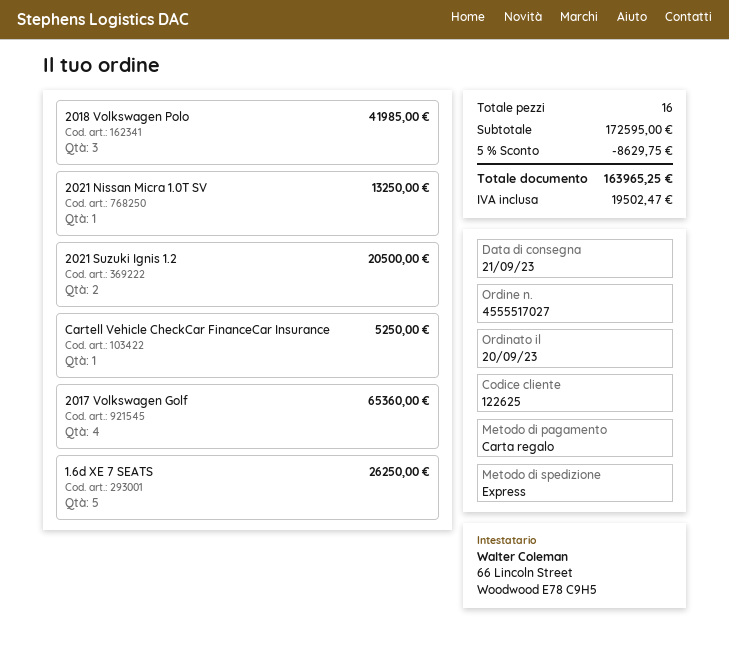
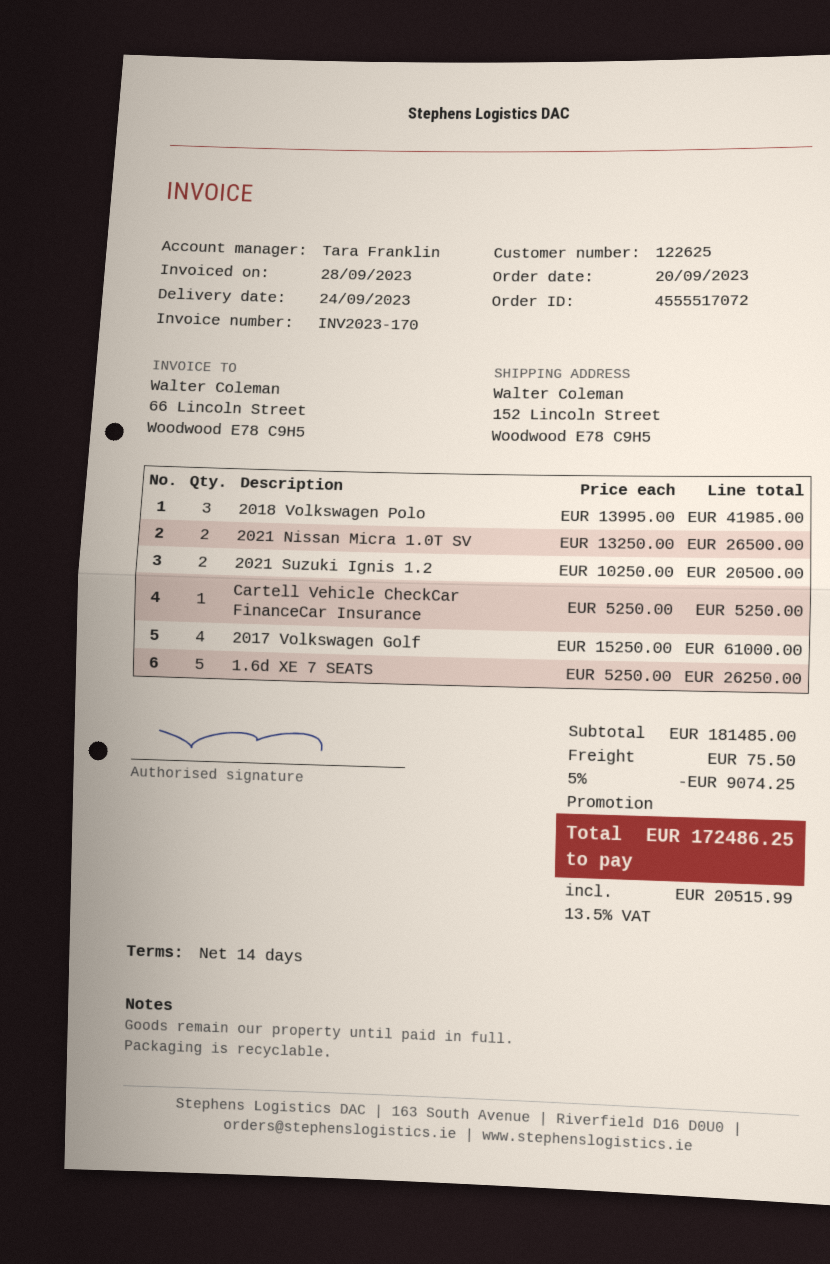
order number: 4555517027 -> 4555517072
delivery date: 2023-09-21 -> 2023-09-24
2021 Nissan Micra 1.0T SV: 1 for 13250.00 -> 2 for 26500.00
2017 Volkswagen Golf: 4 for 65360.00 -> 4 for 61000.00
subtotal: 172595.00 -> 181485.00
discount: 5% = 8629.75 -> 5% = 9074.25
shipping: none -> 75.50
tax: 19502.47 -> 20515.99
total: 163965.25 -> 172486.25

